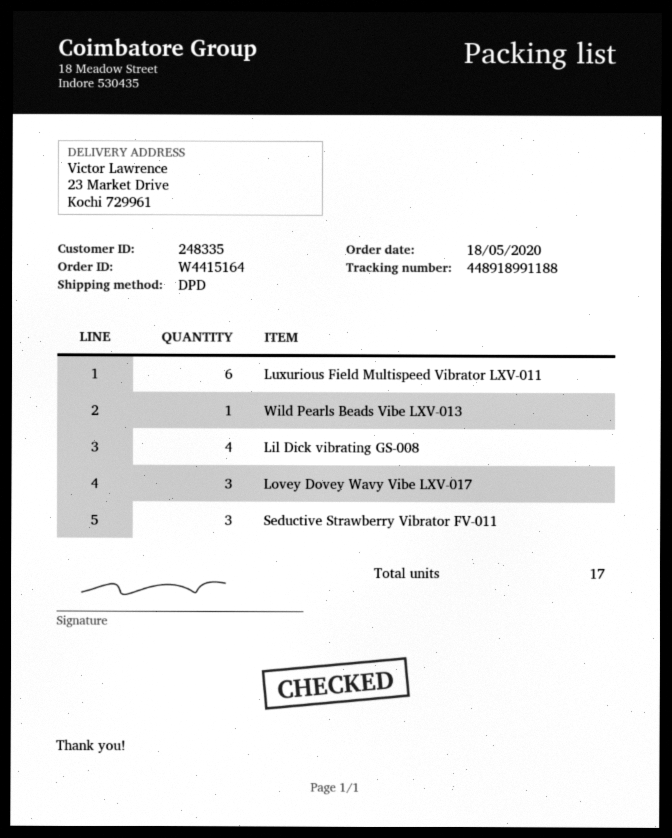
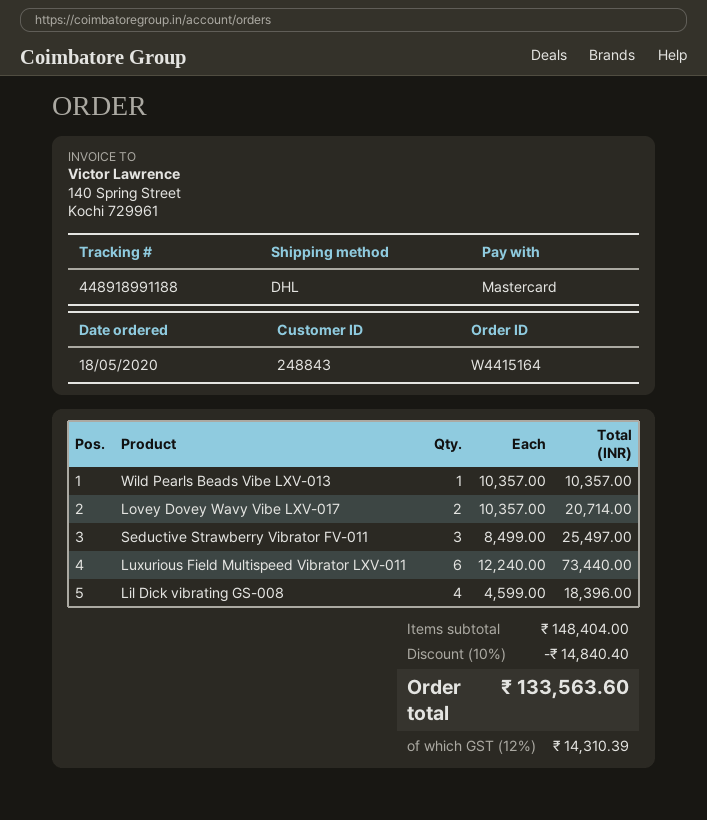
customer number: 248335 -> 248843
shipping method: DPD -> DHL
Lovey Dovey Wavy Vibe LXV-017: 3 -> 2

